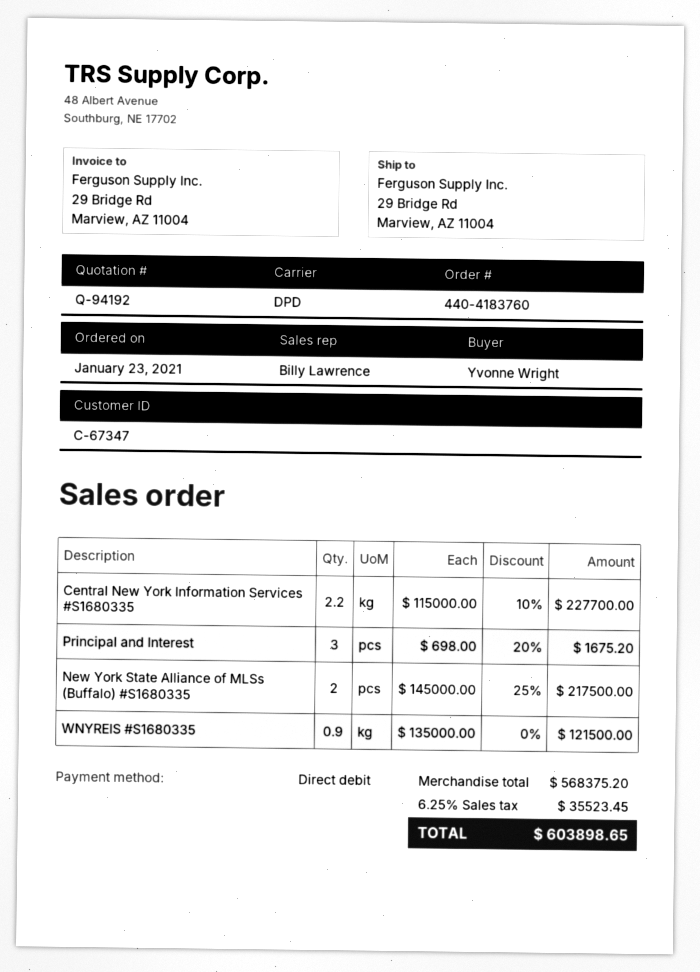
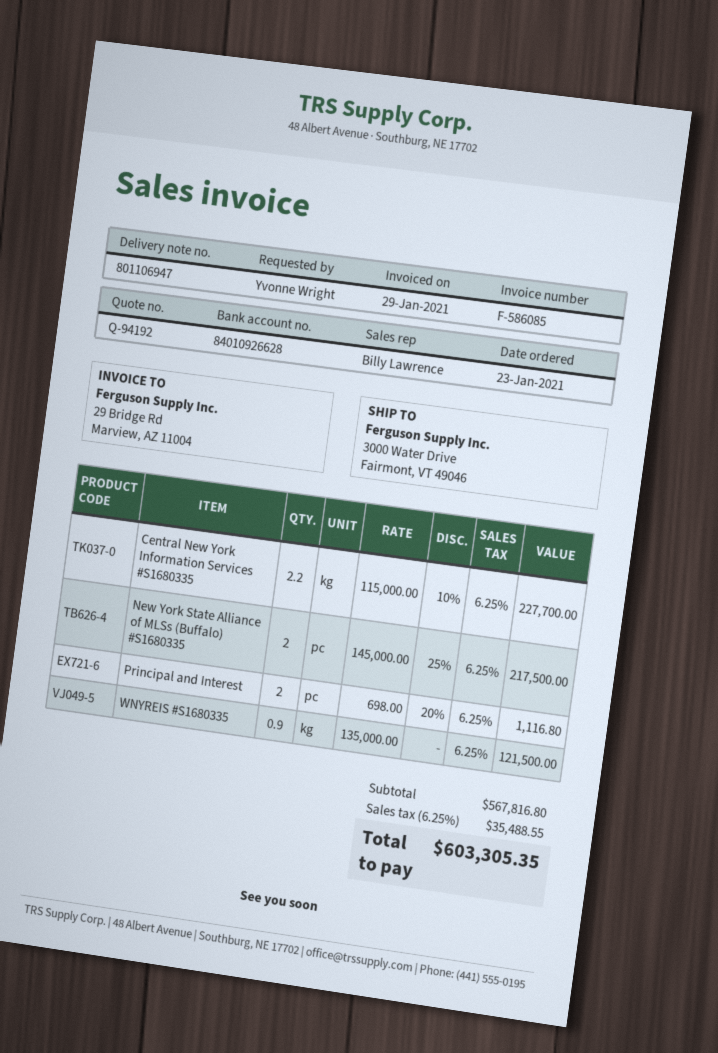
ship to: 29 Bridge Rd, Marview, AZ 11004 -> 3000 Water Drive, Fairmont, VT 49046
Principal and Interest: 3 x 698.00 - 20% = 1675.20 -> 2 x 698.00 - 20% = 1116.80
subtotal: 568375.20 -> 567816.80
tax: 6.25% = 35523.45 -> 6.25% = 35488.55
total: 603898.65 -> 603305.35

